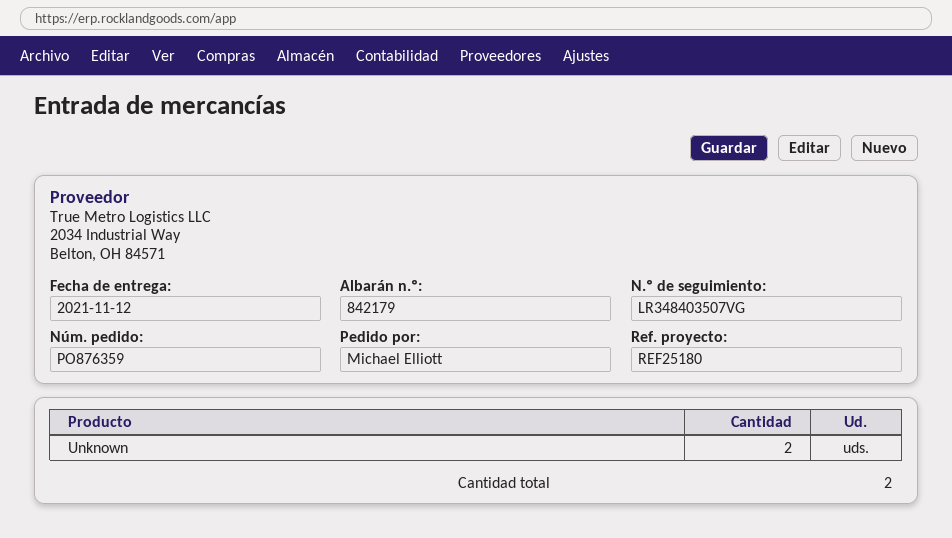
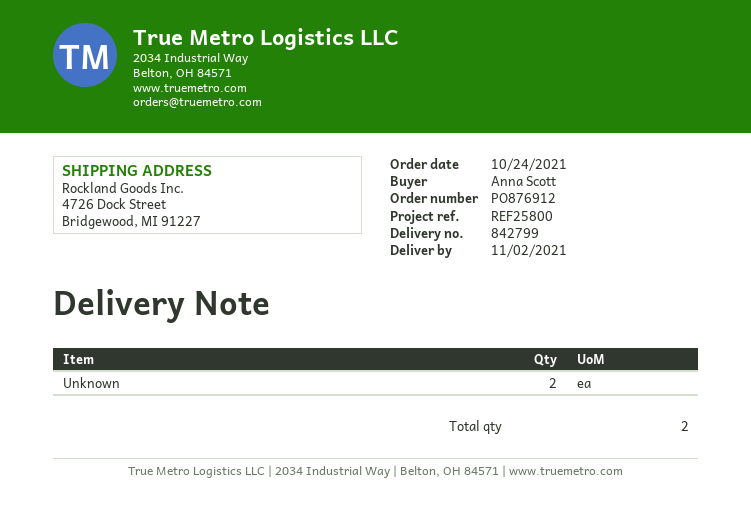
order number: PO876359 -> PO876912
delivery note number: 842179 -> 842799
delivery date: 2021-11-12 -> 2021-11-02
reference: REF25180 -> REF25800
ordered by: Michael Elliott -> Anna Scott

